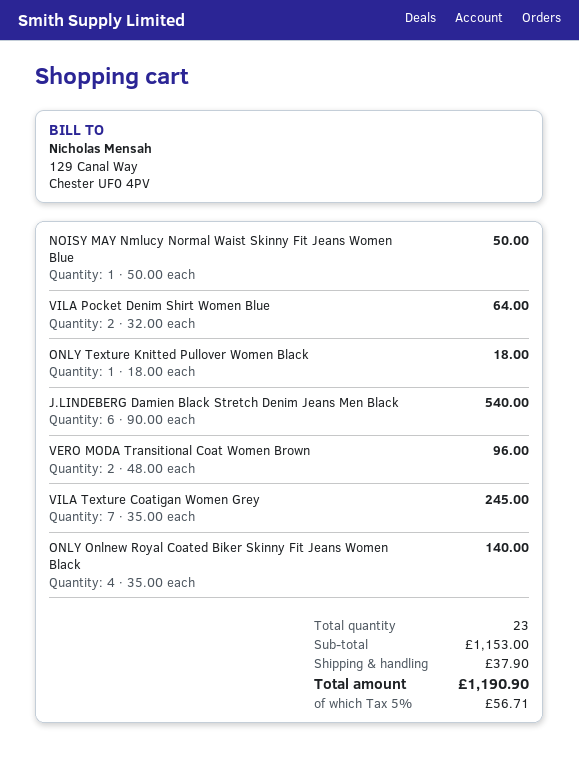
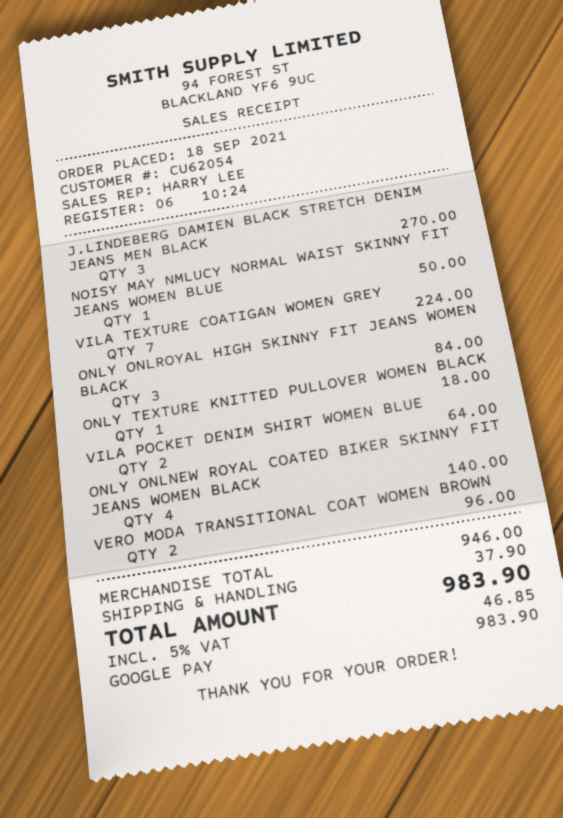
J.LINDEBERG Damien Black Stretch Denim Jeans Men Black: 6 for 540.00 -> 3 for 270.00
VILA Texture Coatigan Women Grey: 7 for 245.00 -> 7 for 224.00
ONLY ONLROYAL HIGH SKINNY FIT JEANS WOMEN BLACK: none -> 3 for 84.00
subtotal: 1153.00 -> 946.00
tax: 5% = 56.71 -> 5% = 46.85
total: 1190.90 -> 983.90

